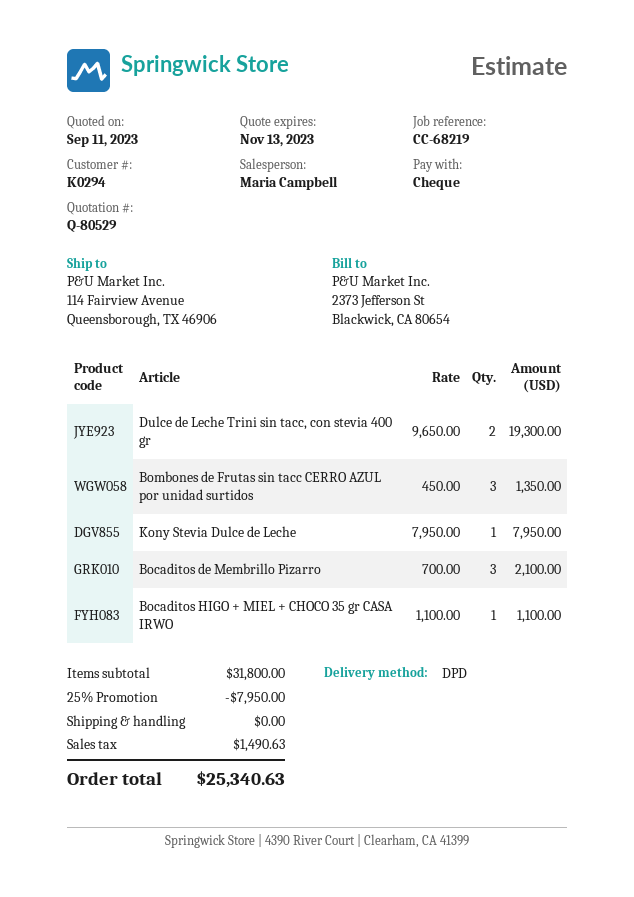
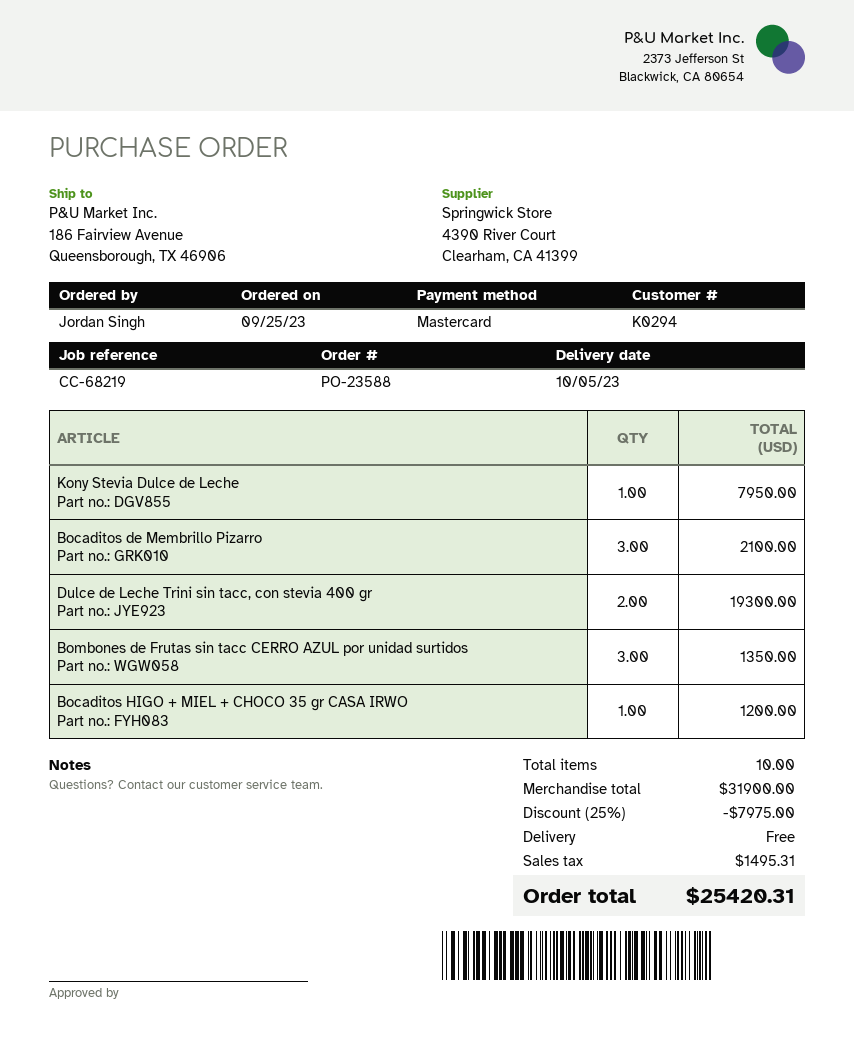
payment method: cheque -> Mastercard
ship to: 114 Fairview Avenue, Queensborough, TX 46906 -> 186 Fairview Avenue, Queensborough, TX 46906
Bocaditos HIGO + MIEL + CHOCO 35 gr CASA IRWO: 1 for 1100.00 -> 1 for 1200.00
subtotal: 31800.00 -> 31900.00
discount: 25% = 7950.00 -> 25% = 7975.00
tax: 1490.63 -> 1495.31
total: 25340.63 -> 25420.31

